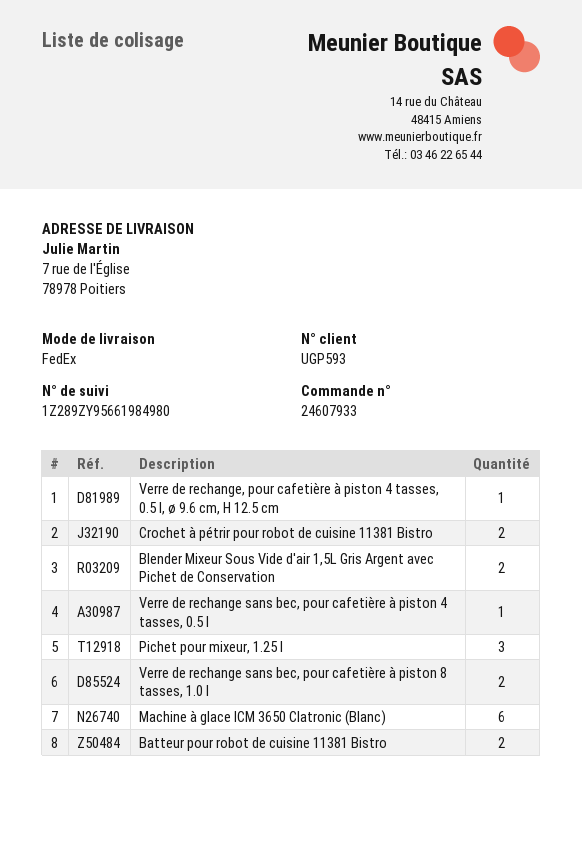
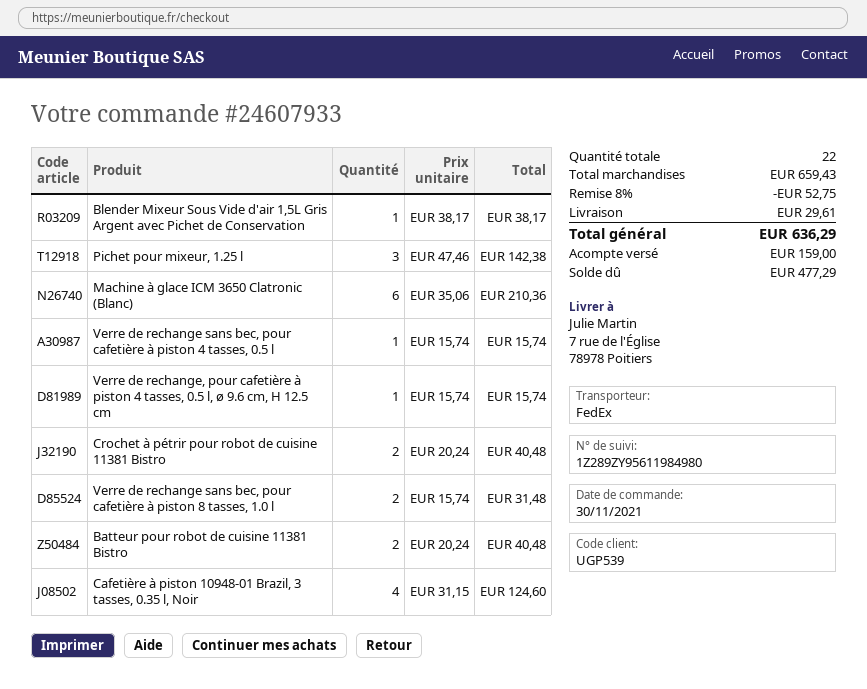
customer number: UGP593 -> UGP539
tracking number: 1Z289ZY95661984980 -> 1Z289ZY95611984980
Blender Mixeur Sous Vide d'air 1,5L Gris Argent avec Pichet de Conservation: 2 -> 1
Cafetière à piston 10948-01 Brazil, 3 tasses, 0.35 l, Noir: none -> 4

